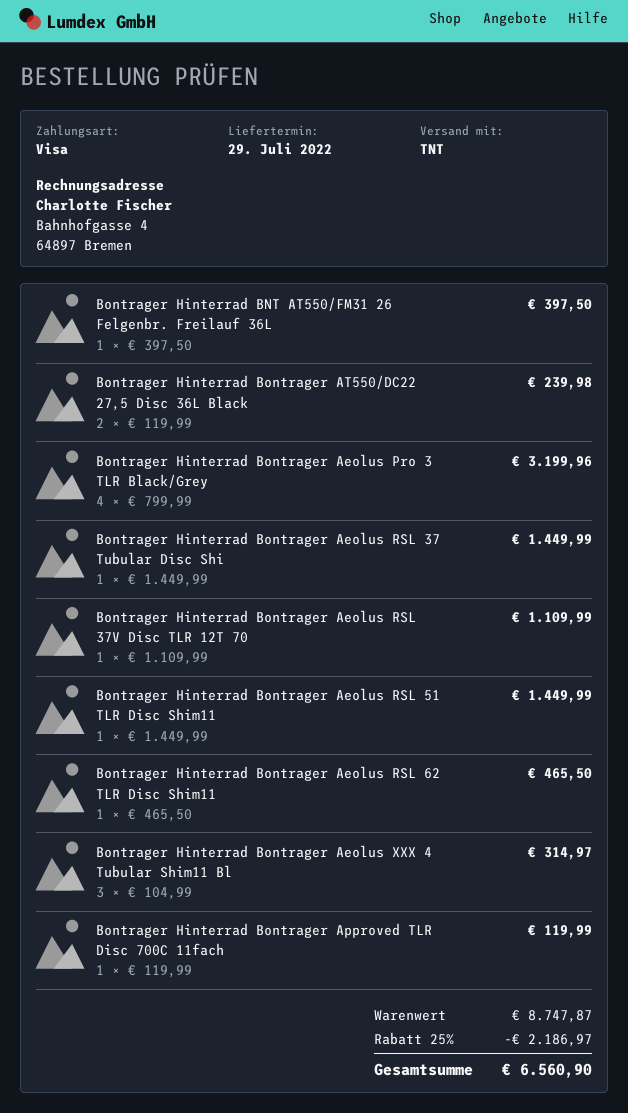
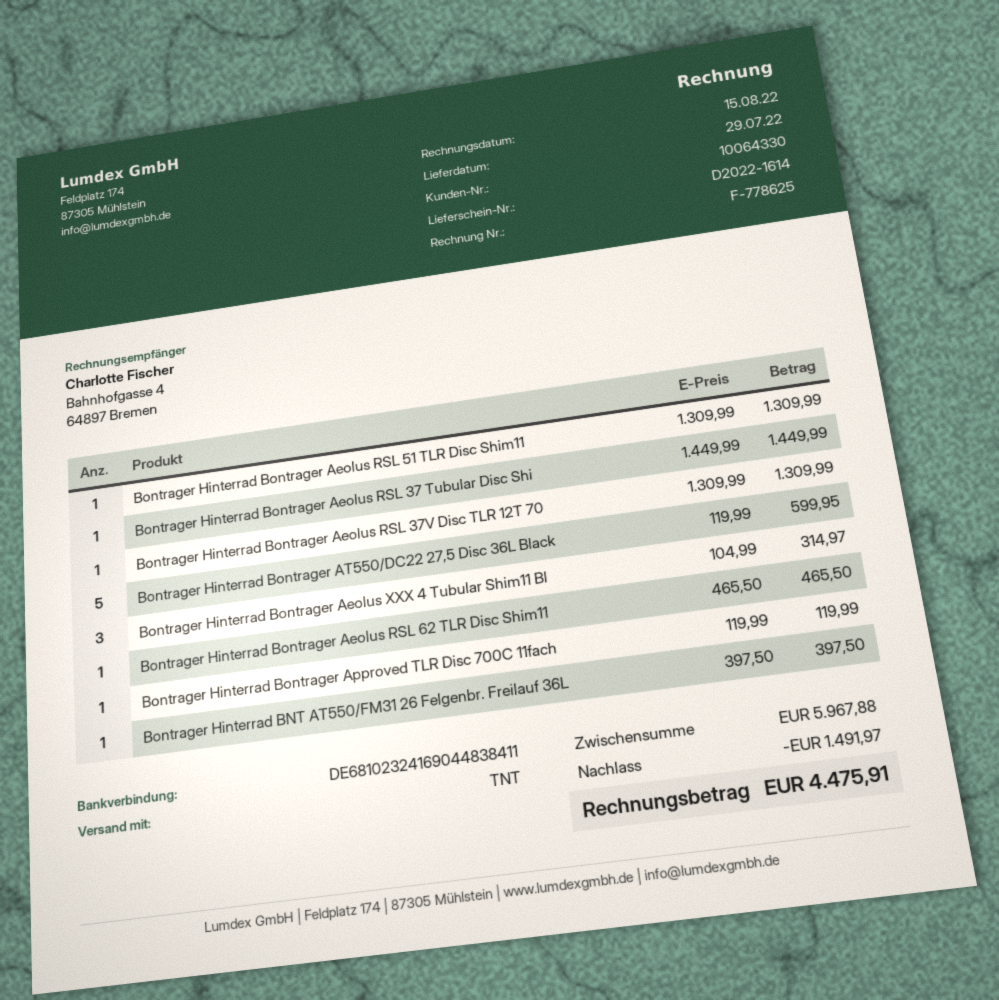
Bontrager Hinterrad Bontrager AT550/DC22 27,5 Disc 36L Black: 2 x 119.99 = 239.98 -> 5 x 119.99 = 599.95
Bontrager Hinterrad Bontrager Aeolus Pro 3 TLR Black/Grey: 4 x 799.99 = 3199.96 -> none
Bontrager Hinterrad Bontrager Aeolus RSL 37V Disc TLR 12T 70: 1 x 1109.99 = 1109.99 -> 1 x 1309.99 = 1309.99
Bontrager Hinterrad Bontrager Aeolus RSL 51 TLR Disc Shim11: 1 x 1449.99 = 1449.99 -> 1 x 1309.99 = 1309.99
subtotal: 8747.87 -> 5967.88
discount: 2186.97 -> 1491.97
total: 6560.90 -> 4475.91

